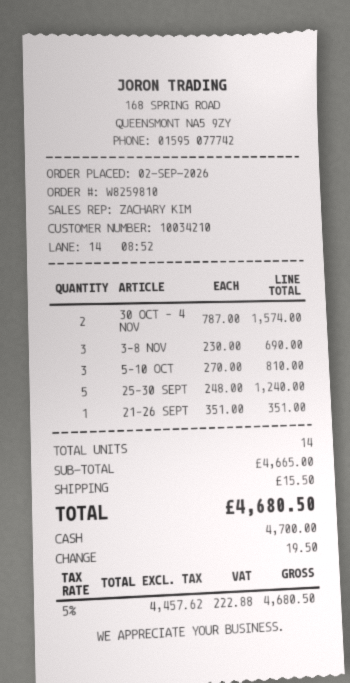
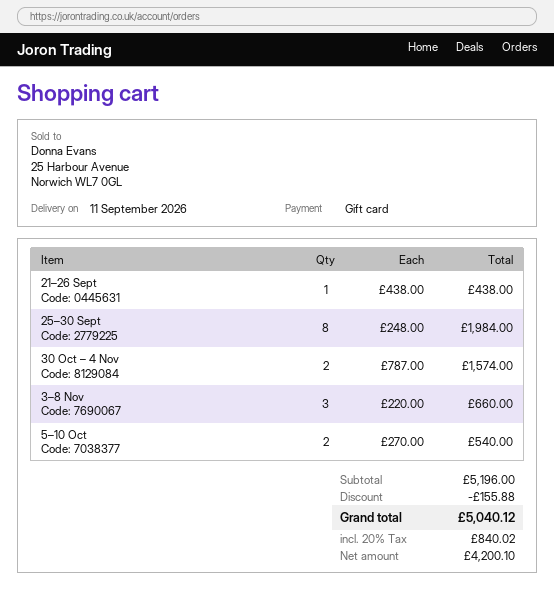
payment method: cash -> gift card
3–8 NOV: 3 x 230.00 = 690.00 -> 3 x 220.00 = 660.00
5–10 OCT: 3 x 270.00 = 810.00 -> 2 x 270.00 = 540.00
25–30 SEPT: 5 x 248.00 = 1240.00 -> 8 x 248.00 = 1984.00
21–26 SEPT: 1 x 351.00 = 351.00 -> 1 x 438.00 = 438.00
subtotal: 4665.00 -> 5196.00
discount: none -> 155.88
shipping: 15.50 -> none
net: 4457.62 -> 4200.10
tax: 5% = 222.88 -> 20% = 840.02
total: 4680.50 -> 5040.12

